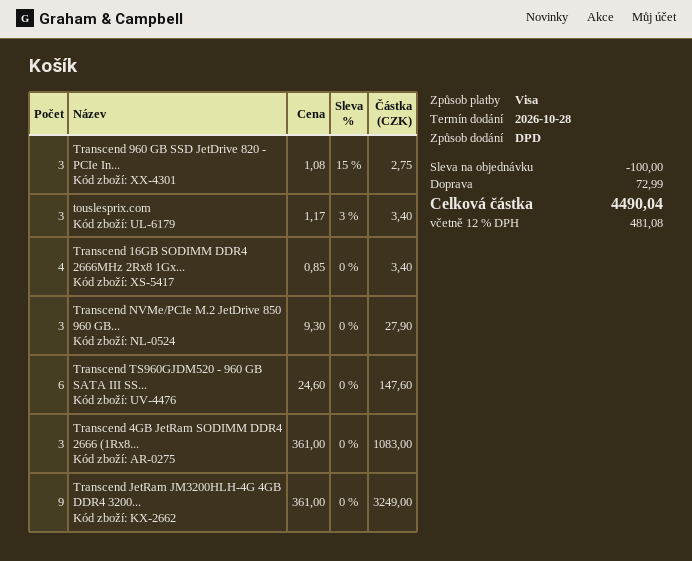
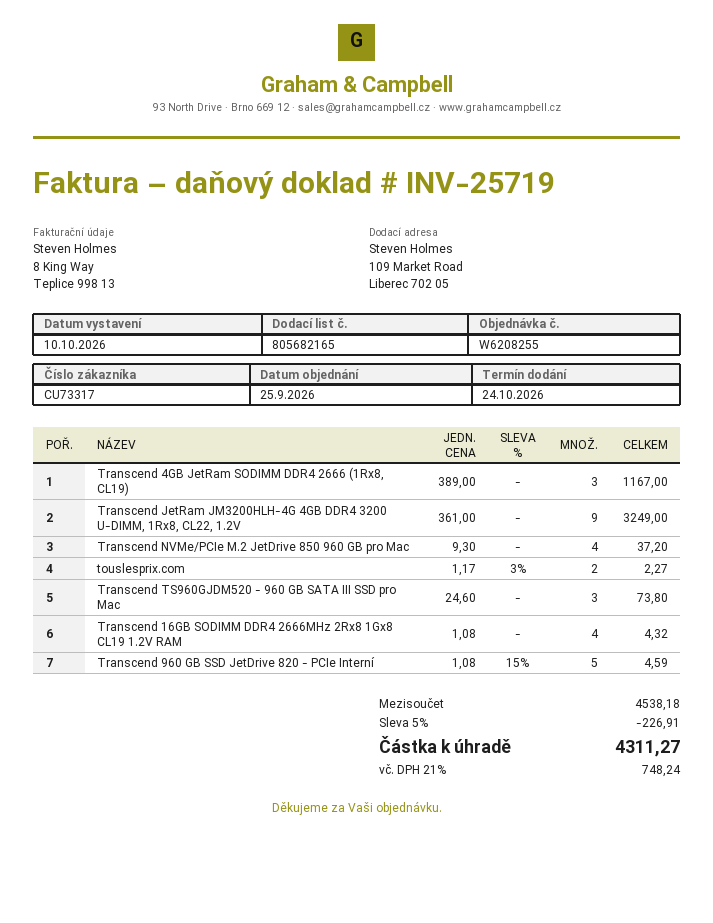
delivery date: 2026-10-28 -> 2026-10-24
Transcend 960 GB SSD JetDrive 820 - PCIe In...: 3 x 1.08 - 15% = 2.75 -> 5 x 1.08 - 15% = 4.59
touslesprix.com: 3 x 1.17 - 3% = 3.40 -> 2 x 1.17 - 3% = 2.27
Transcend 16GB SODIMM DDR4 2666MHz 2Rx8 1Gx...: 4 x 0.85 = 3.40 -> 4 x 1.08 = 4.32
Transcend NVMe/PCIe M.2 JetDrive 850 960 GB...: 3 x 9.30 = 27.90 -> 4 x 9.30 = 37.20
Transcend TS960GJDM520 - 960 GB SATA III SS...: 6 x 24.60 = 147.60 -> 3 x 24.60 = 73.80
Transcend 4GB JetRam SODIMM DDR4 2666 (1Rx8...: 3 x 361.00 = 1083.00 -> 3 x 389.00 = 1167.00
discount: 100.00 -> 226.91
shipping: 72.99 -> none
tax: 12% = 481.08 -> 21% = 748.24
total: 4490.04 -> 4311.27

